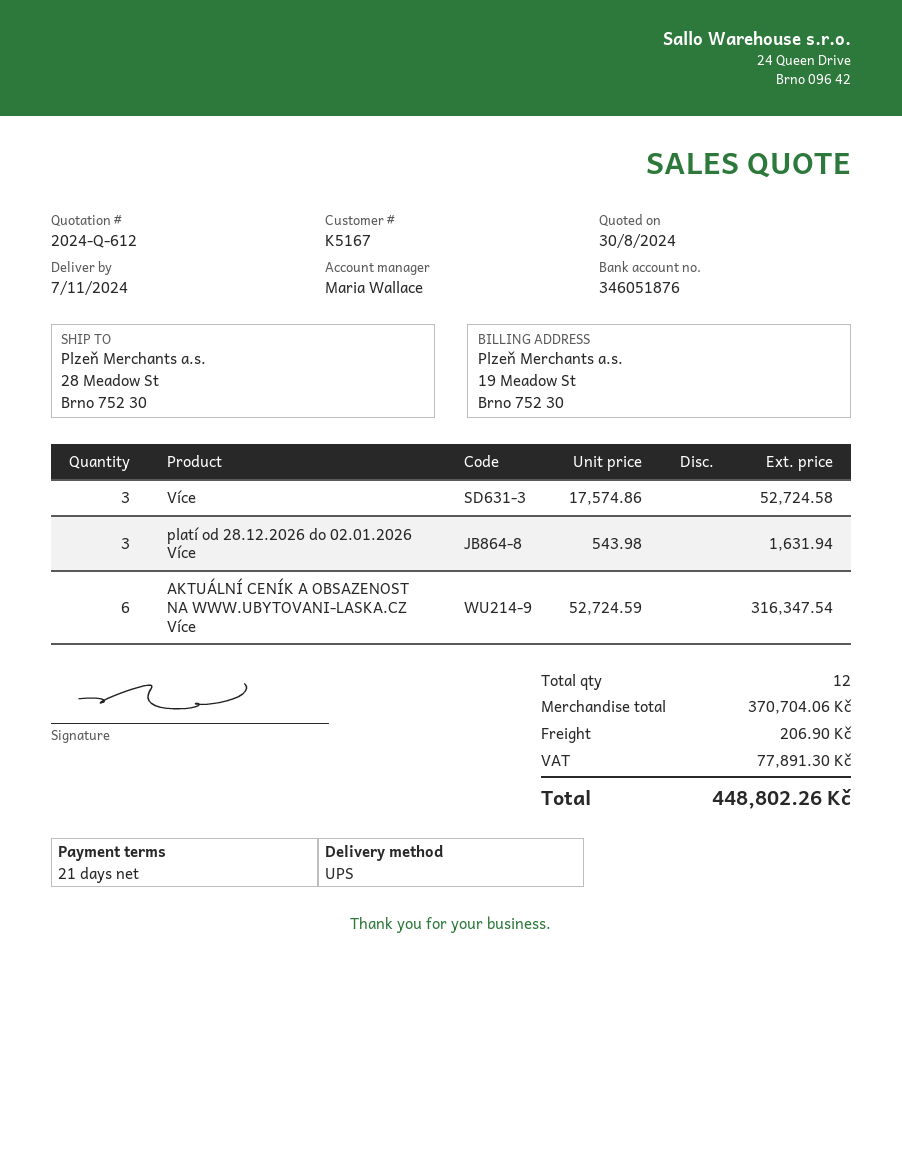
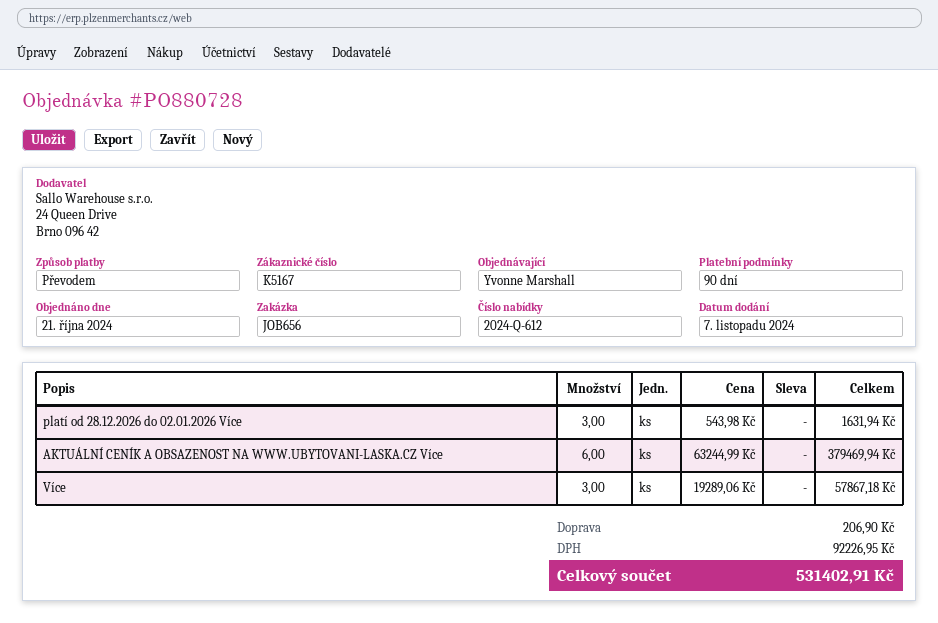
payment terms: 21 days -> 90 days
Více: 3 x 17574.86 = 52724.58 -> 3 x 19289.06 = 57867.18
AKTUÁLNÍ CENÍK A OBSAZENOST NA WWW.UBYTOVANI-LASKA.CZ Více: 6 x 52724.59 = 316347.54 -> 6 x 63244.99 = 379469.94
tax: 77891.30 -> 92226.95
total: 448802.26 -> 531402.91

